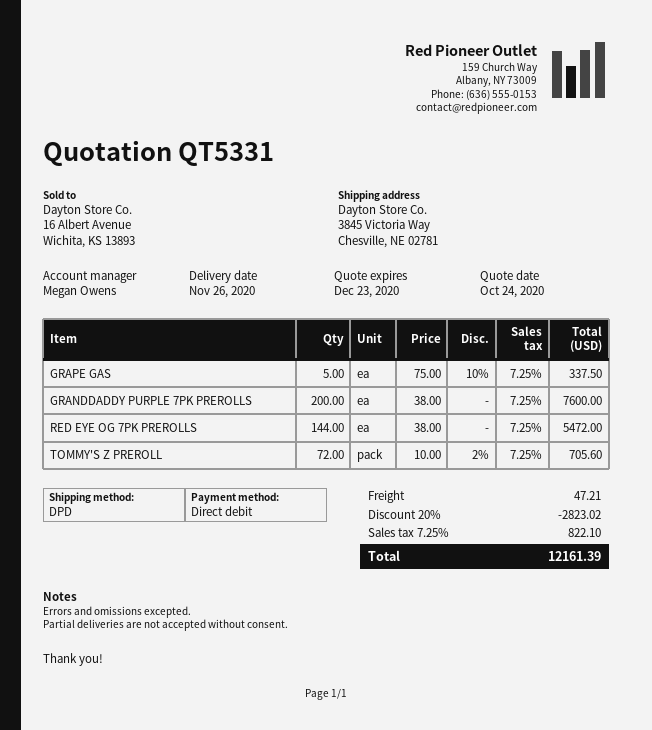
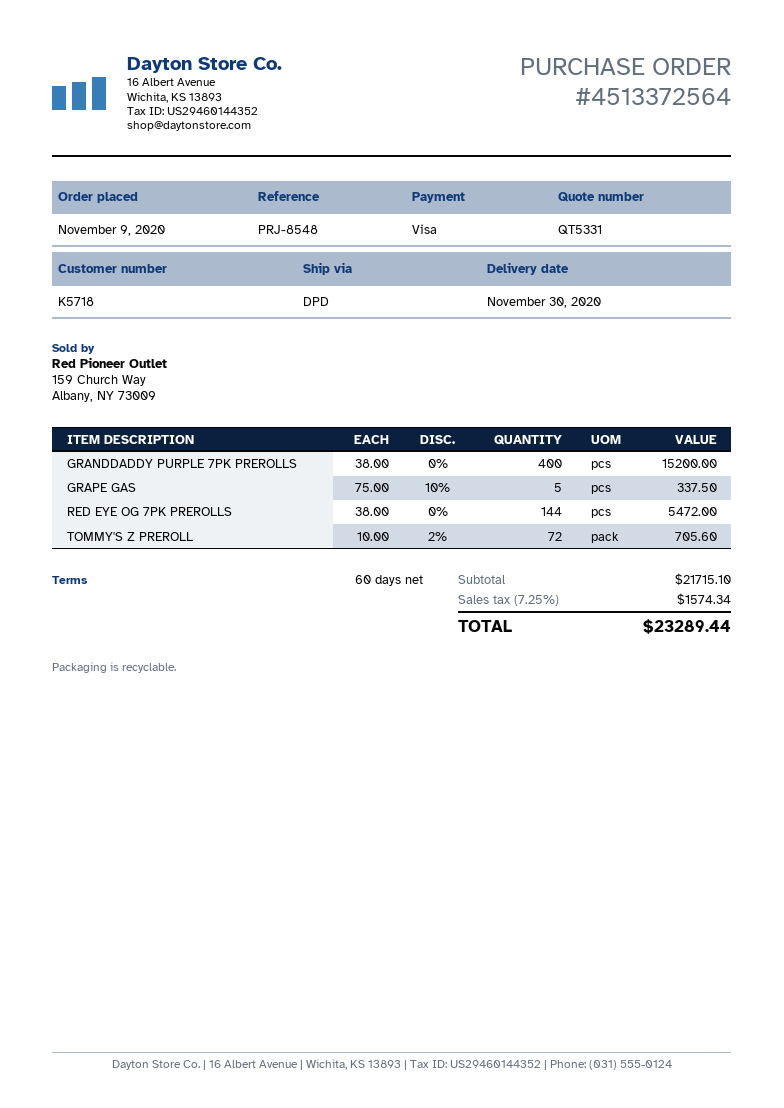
delivery date: 2020-11-26 -> 2020-11-30
payment method: direct debit -> Visa
GRANDDADDY PURPLE 7PK PREROLLS: 200 x 38.00 = 7600.00 -> 400 x 38.00 = 15200.00
discount: 20% = 2823.02 -> none
shipping: 47.21 -> none
tax: 7.25% = 822.10 -> 7.25% = 1574.34
total: 12161.39 -> 23289.44

